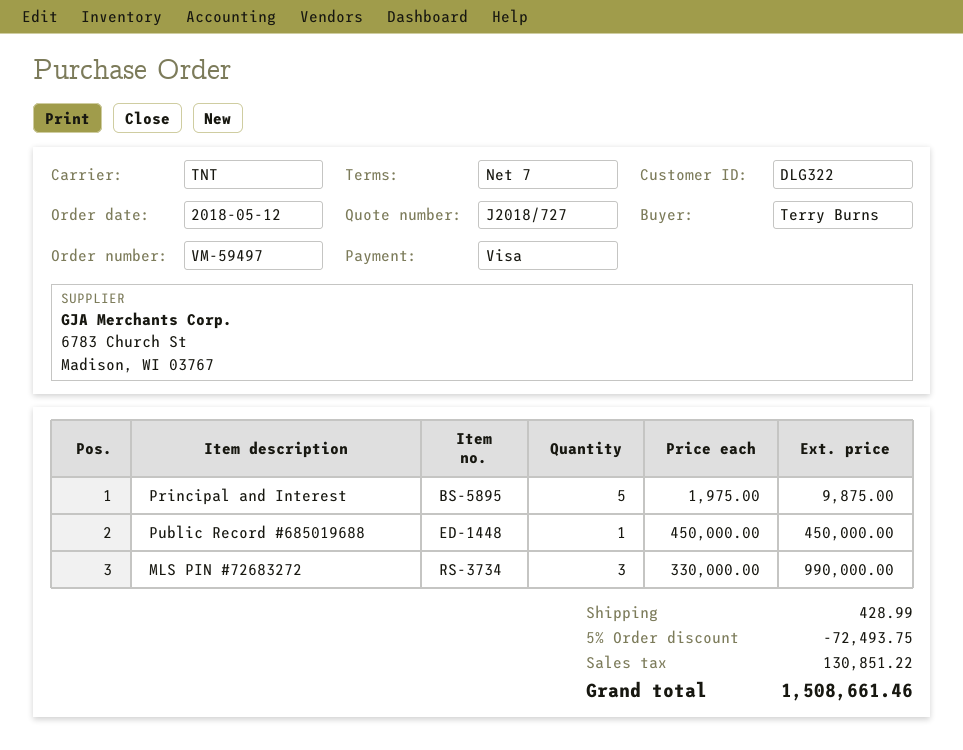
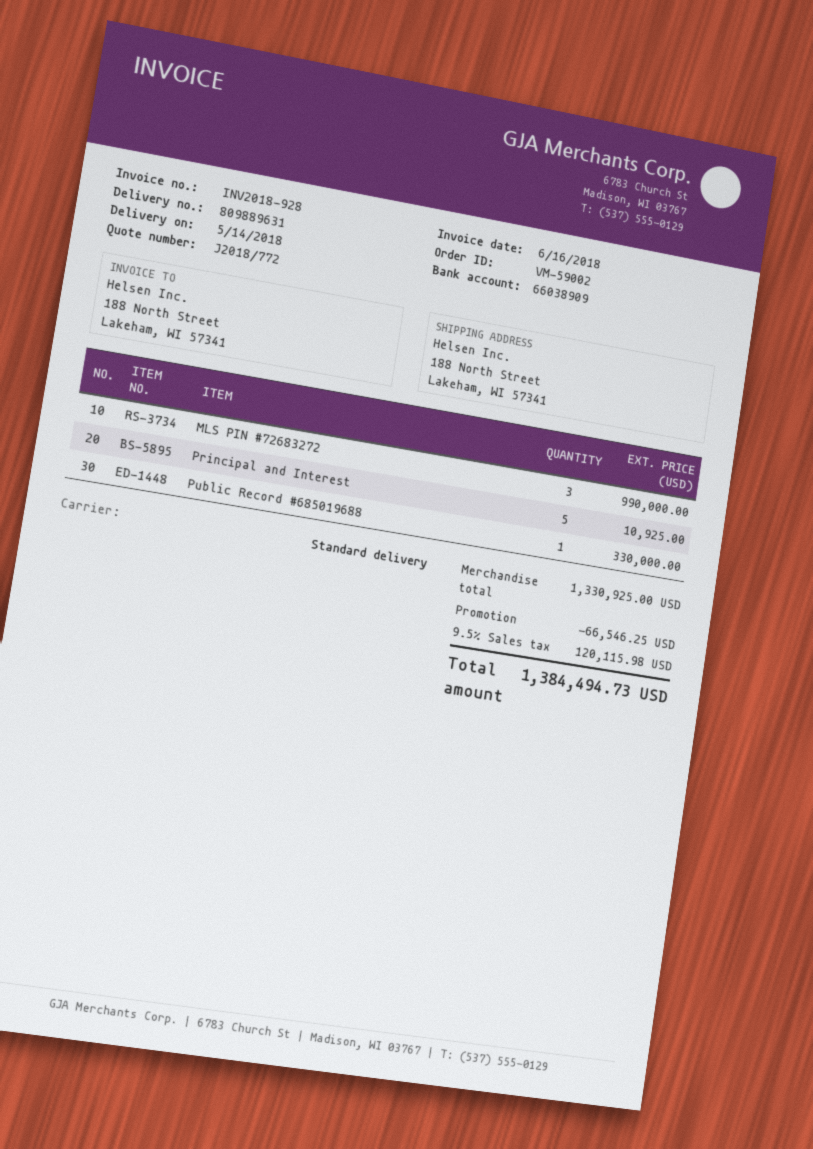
quote number: J2018/727 -> J2018/772
order number: VM-59497 -> VM-59002
shipping method: TNT -> standard
Principal and Interest: 5 for 9875.00 -> 5 for 10925.00
Public Record #685019688: 1 for 450000.00 -> 1 for 330000.00
discount: 72493.75 -> 66546.25
shipping: 428.99 -> none
tax: 130851.22 -> 120115.98
total: 1508661.46 -> 1384494.73

